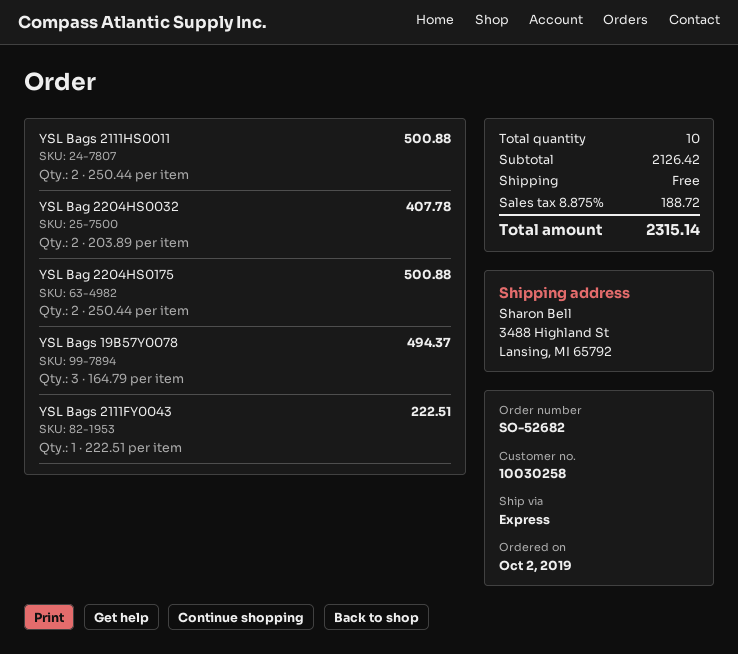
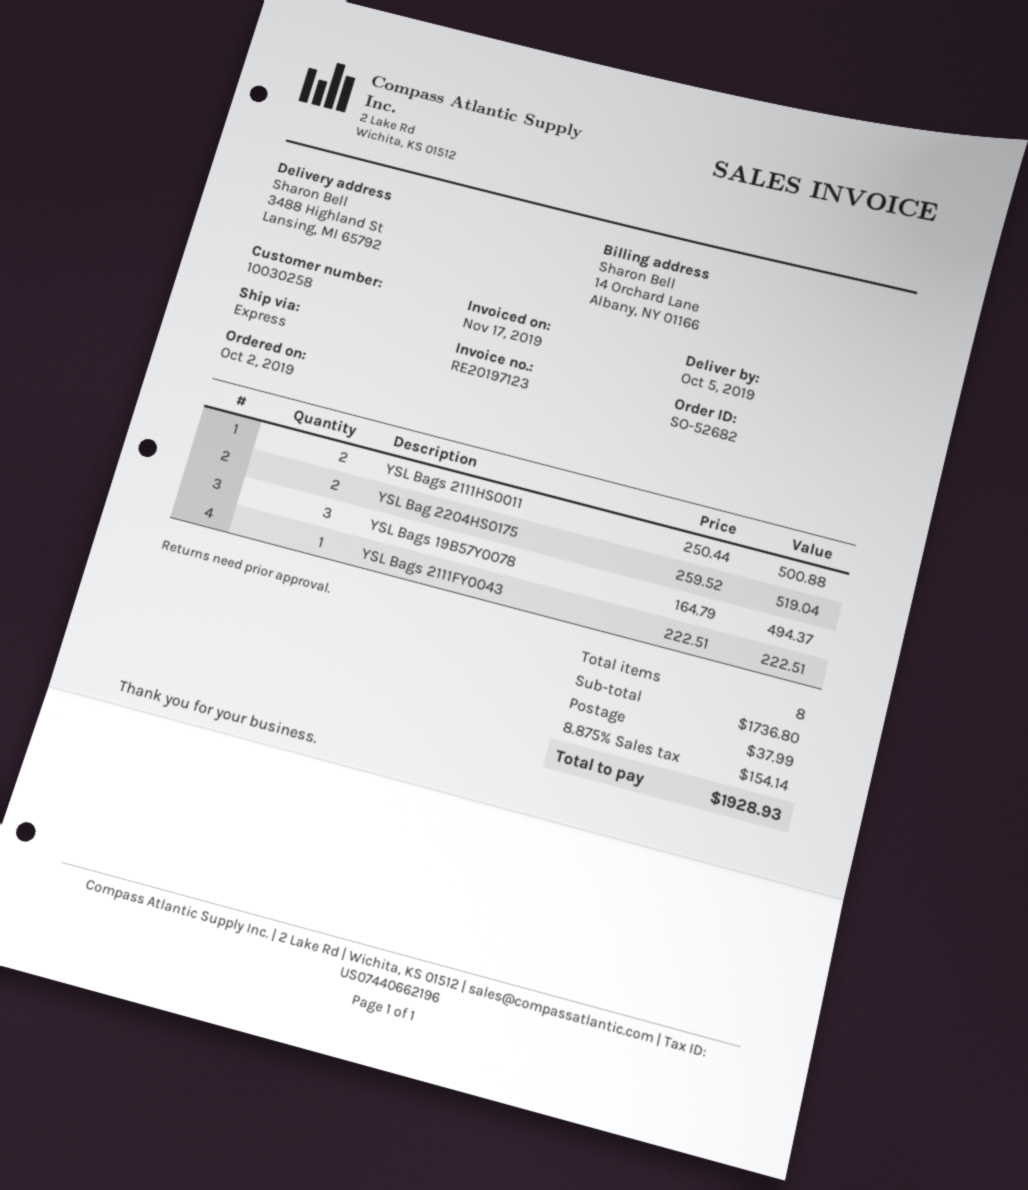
YSL Bag 2204HS0032: 2 x 203.89 = 407.78 -> none
YSL Bag 2204HS0175: 2 x 250.44 = 500.88 -> 2 x 259.52 = 519.04
total quantity: 10 -> 8
subtotal: 2126.42 -> 1736.80
shipping: 0.00 -> 37.99
tax: 8.875% = 188.72 -> 8.875% = 154.14
total: 2315.14 -> 1928.93

